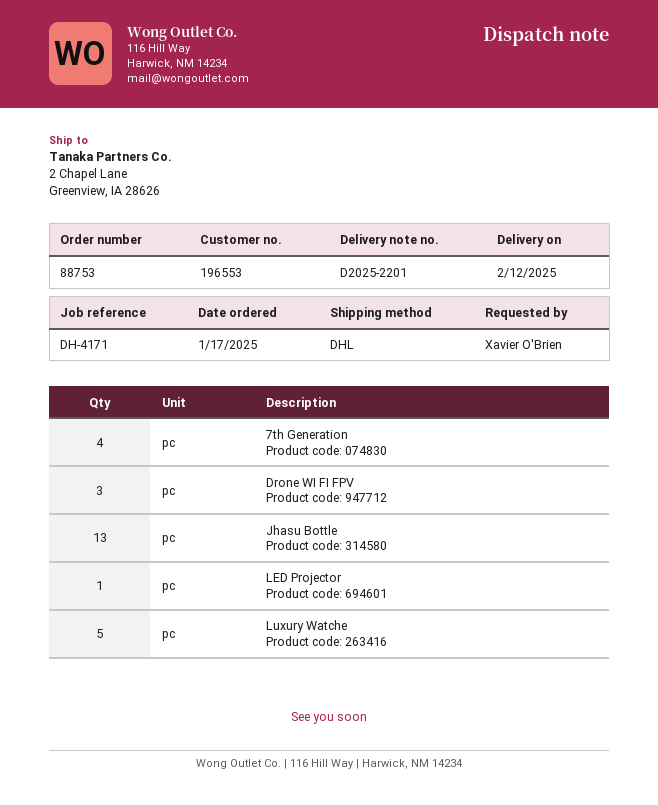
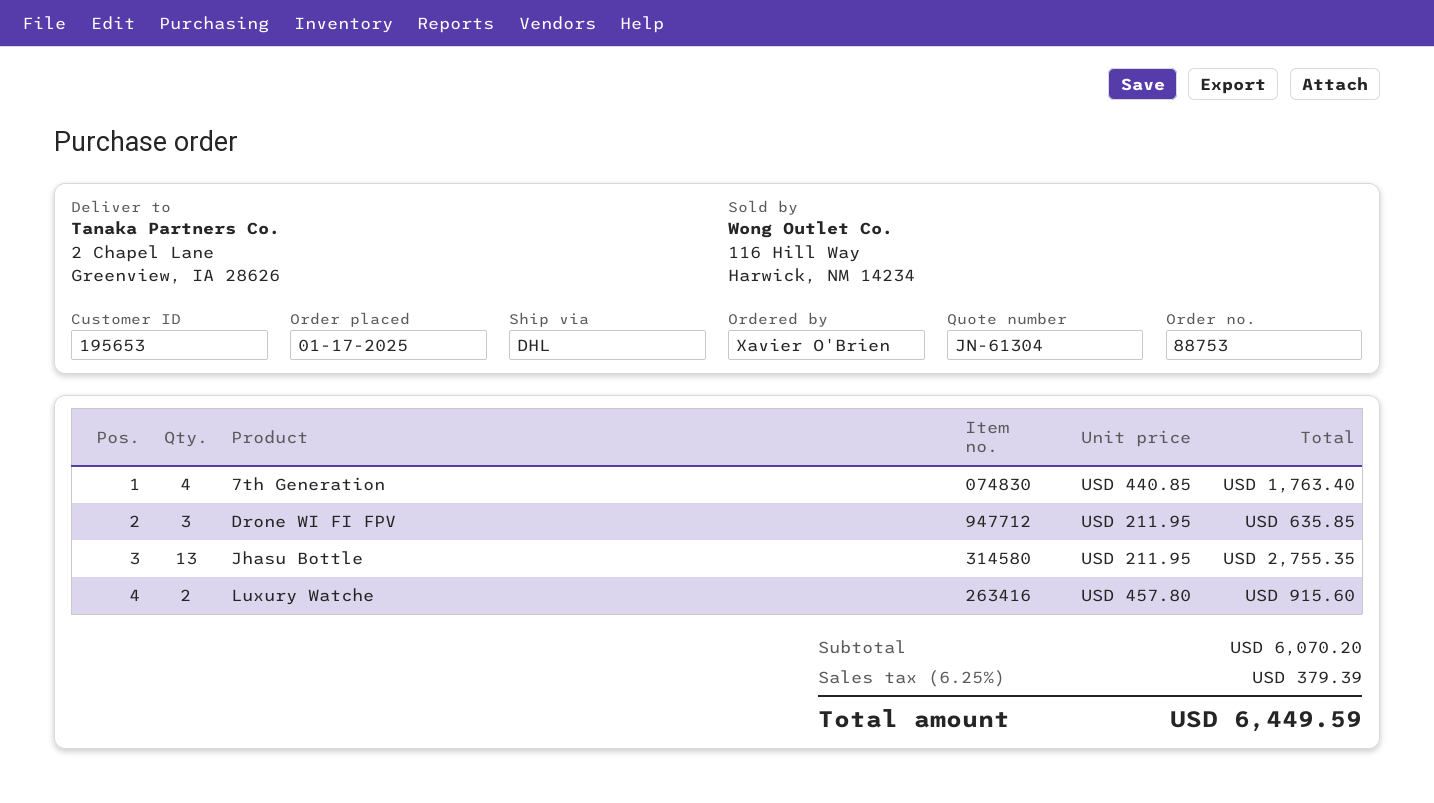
customer number: 196553 -> 195653
LED Projector: 1 -> none
Luxury Watche: 5 -> 2

